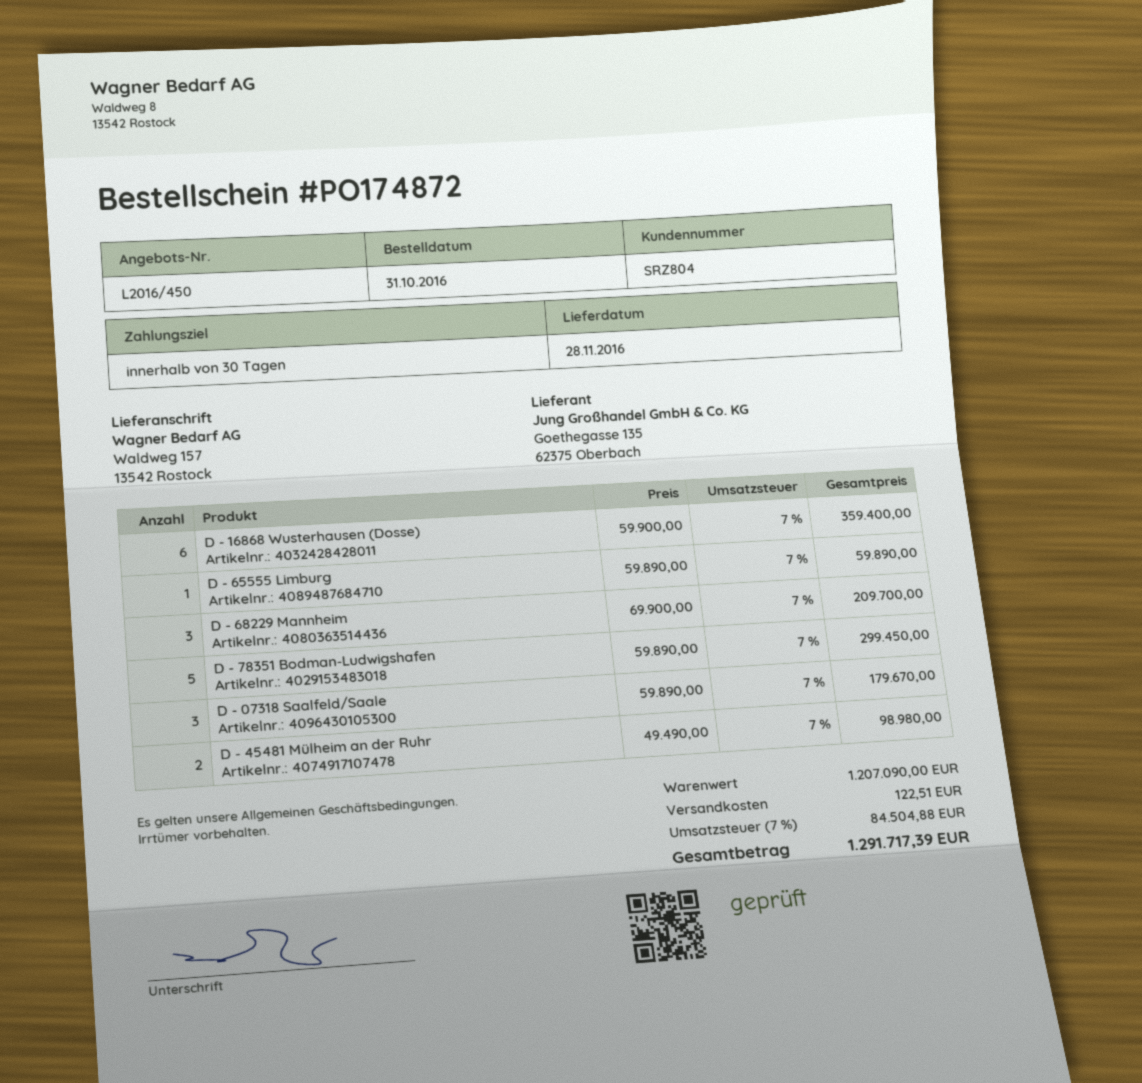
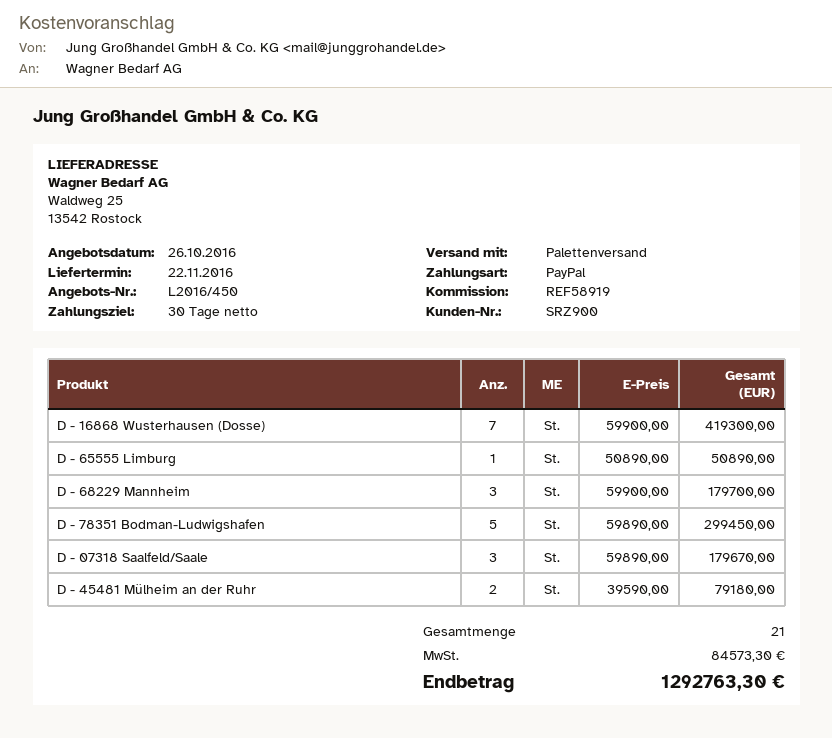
delivery date: 2016-11-28 -> 2016-11-22
customer number: SRZ804 -> SRZ900
ship to: Waldweg 157, 13542 Rostock -> Waldweg 25, 13542 Rostock
D - 16868 Wusterhausen (Dosse): 6 x 59900.00 = 359400.00 -> 7 x 59900.00 = 419300.00
D - 65555 Limburg: 1 x 59890.00 = 59890.00 -> 1 x 50890.00 = 50890.00
D - 68229 Mannheim: 3 x 69900.00 = 209700.00 -> 3 x 59900.00 = 179700.00
D - 45481 Mülheim an der Ruhr: 2 x 49490.00 = 98980.00 -> 2 x 39590.00 = 79180.00
shipping: 122.51 -> none
tax: 84504.88 -> 84573.30
total: 1291717.39 -> 1292763.30

